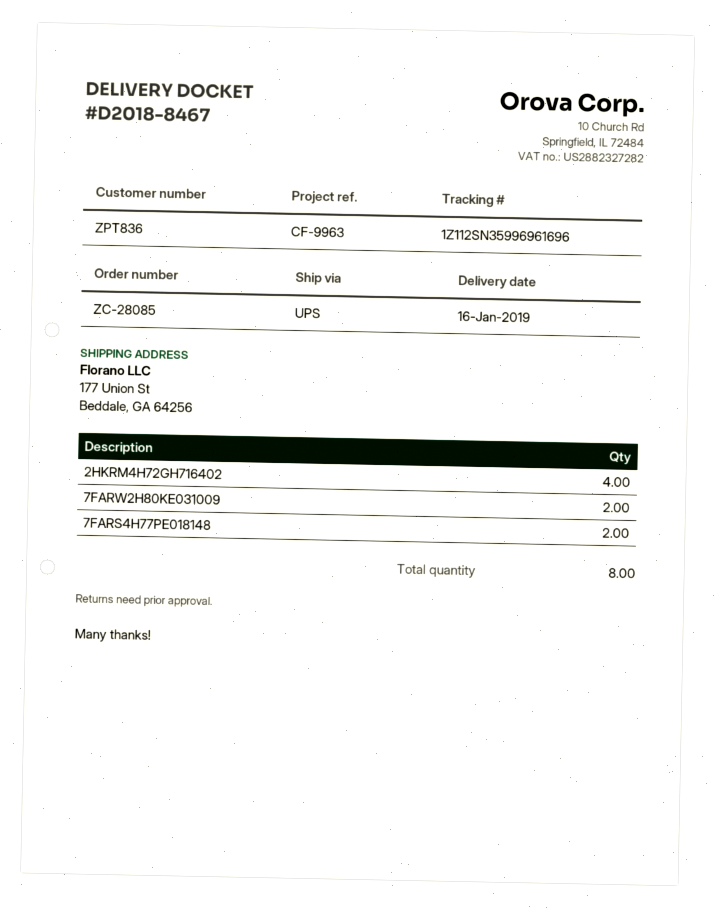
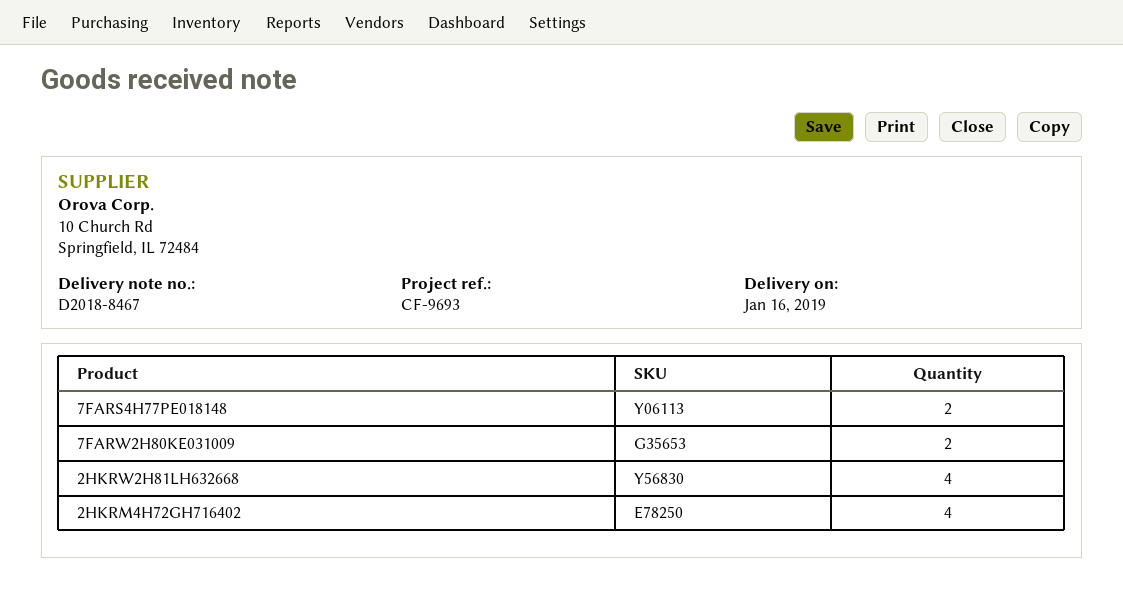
reference: CF-9963 -> CF-9693
2HKRW2H81LH632668: none -> 4

